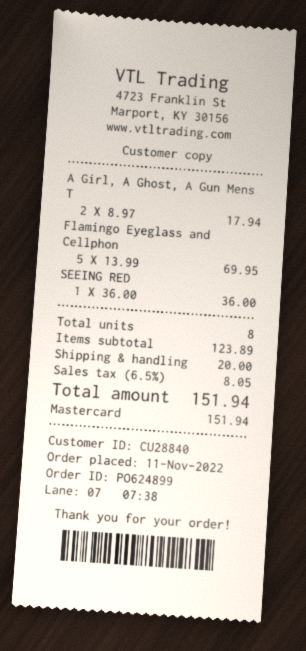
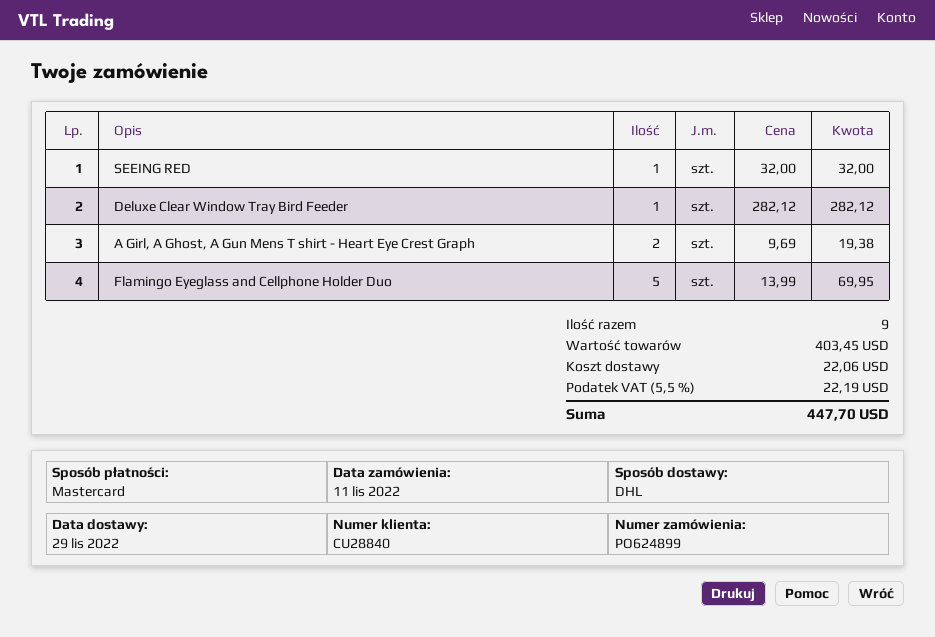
A Girl, A Ghost, A Gun Mens T: 2 x 8.97 = 17.94 -> 2 x 9.69 = 19.38
SEEING RED: 1 x 36.00 = 36.00 -> 1 x 32.00 = 32.00
Deluxe Clear Window Tray Bird Feeder: none -> 1 x 282.12 = 282.12
total quantity: 8 -> 9
subtotal: 123.89 -> 403.45
shipping: 20.00 -> 22.06
tax: 6.5% = 8.05 -> 5.5% = 22.19
total: 151.94 -> 447.70

